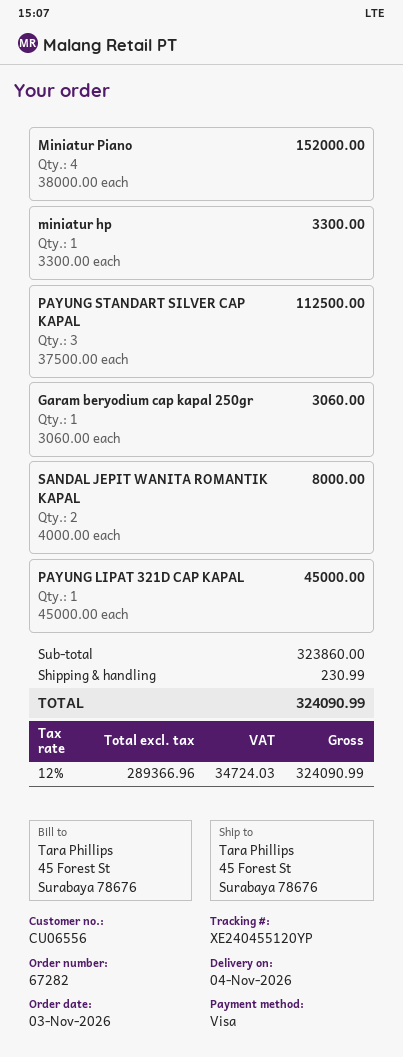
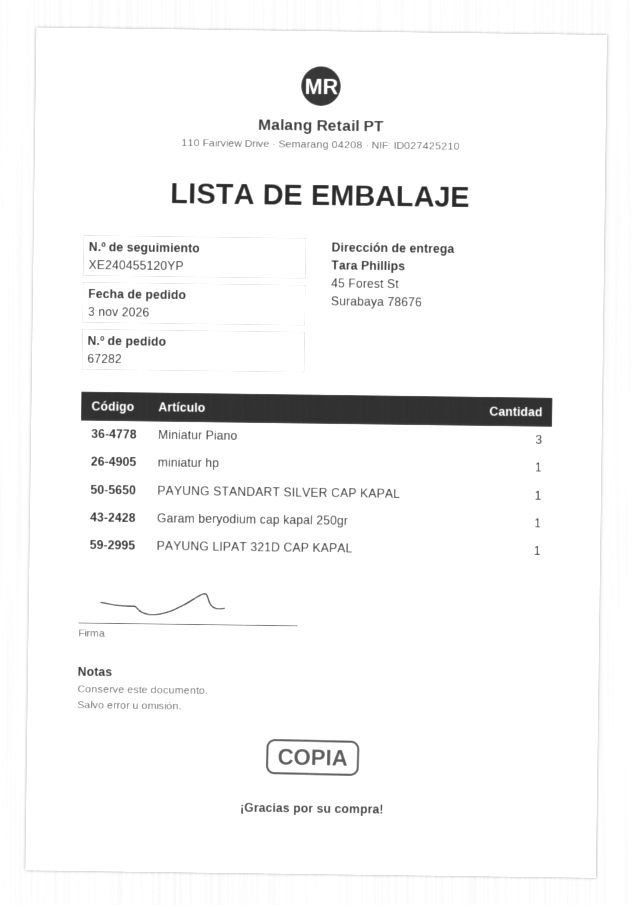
Miniatur Piano: 4 -> 3
PAYUNG STANDART SILVER CAP KAPAL: 3 -> 1
SANDAL JEPIT WANITA ROMANTIK KAPAL: 2 -> none

